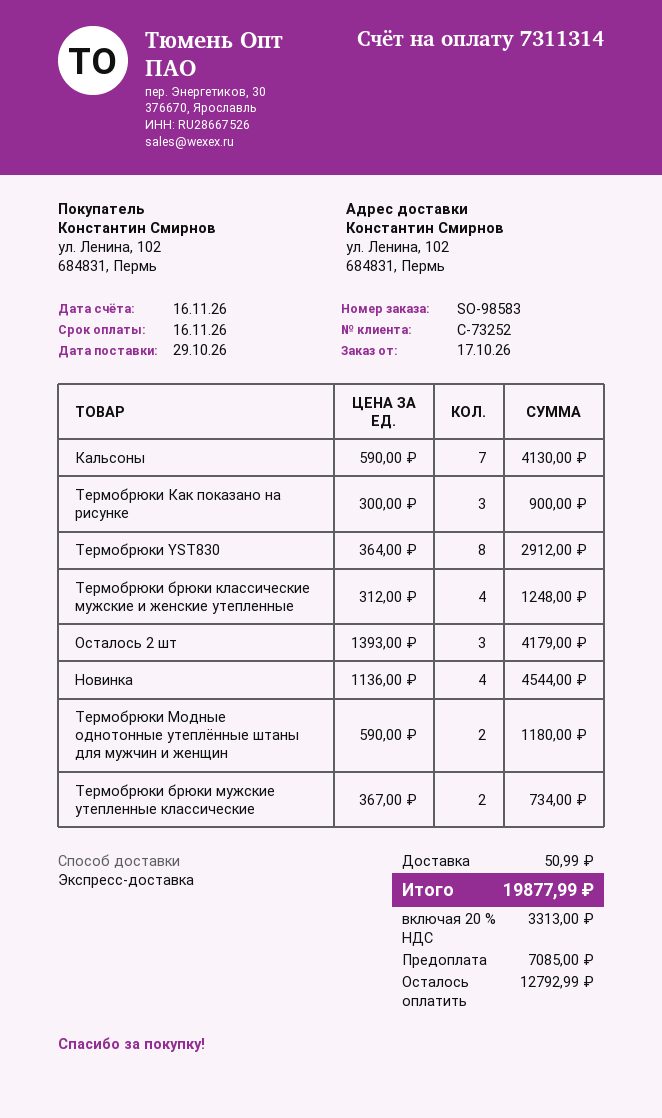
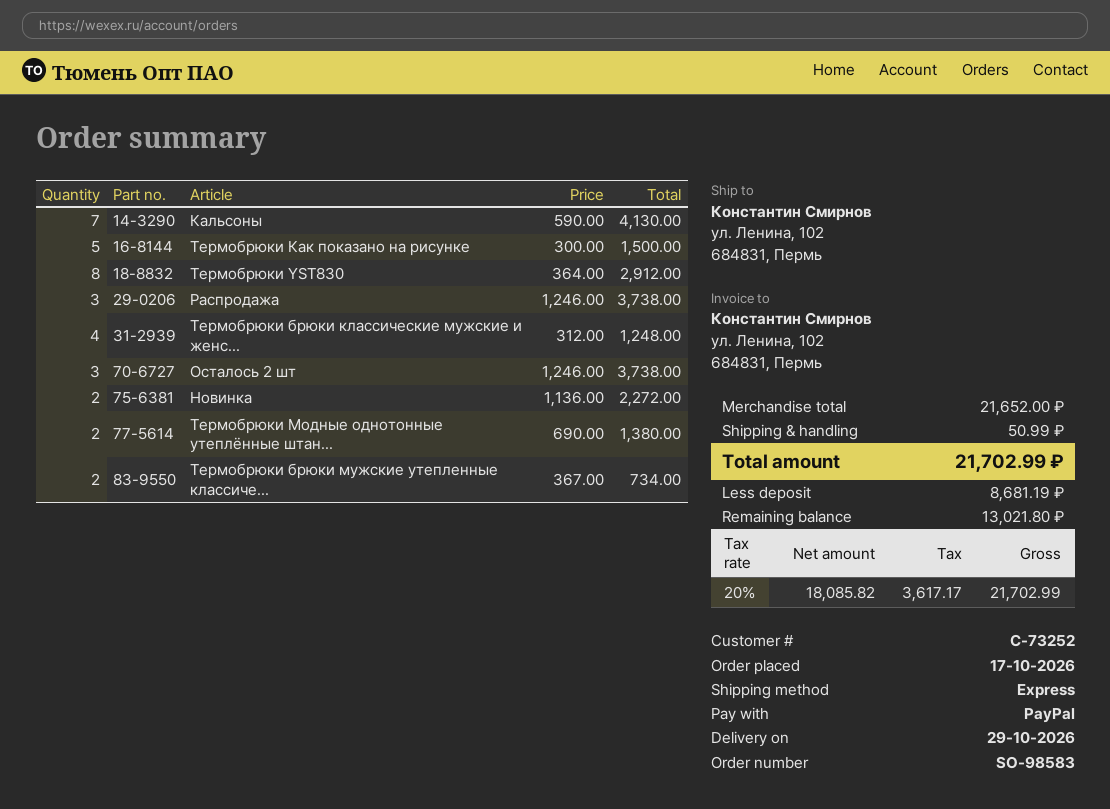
Термобрюки Как показано на рисунке: 3 x 300.00 = 900.00 -> 5 x 300.00 = 1500.00
Осталось 2 шт: 3 x 1393.00 = 4179.00 -> 3 x 1246.00 = 3738.00
Новинка: 4 x 1136.00 = 4544.00 -> 2 x 1136.00 = 2272.00
Термобрюки Модные однотонные утеплённые штаны для мужчин и женщин: 2 x 590.00 = 1180.00 -> 2 x 690.00 = 1380.00
Распродажа: none -> 3 x 1246.00 = 3738.00
tax: 20% = 3313.00 -> 20% = 3617.17
total: 19877.99 -> 21702.99
deposit: 7085.00 -> 8681.19
balance: 12792.99 -> 13021.80

